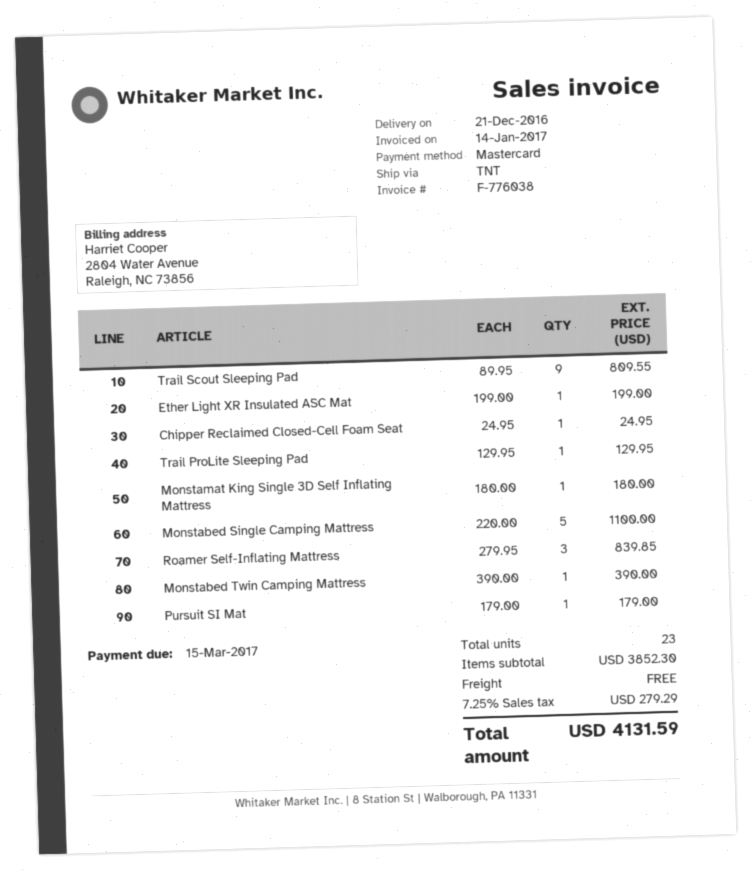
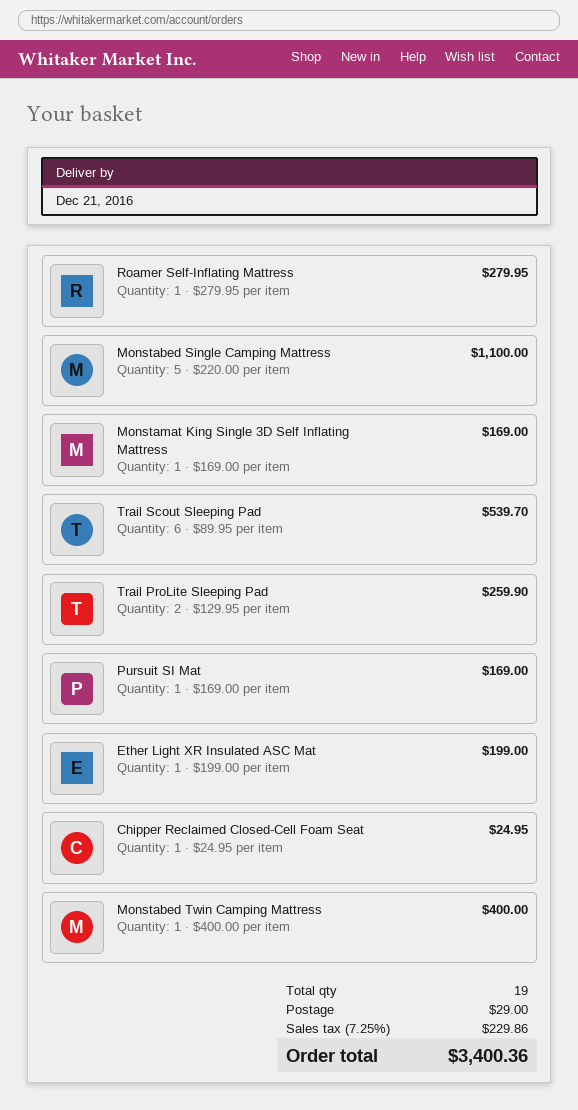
Trail Scout Sleeping Pad: 9 x 89.95 = 809.55 -> 6 x 89.95 = 539.70
Trail ProLite Sleeping Pad: 1 x 129.95 = 129.95 -> 2 x 129.95 = 259.90
Monstamat King Single 3D Self Inflating Mattress: 1 x 180.00 = 180.00 -> 1 x 169.00 = 169.00
Roamer Self-Inflating Mattress: 3 x 279.95 = 839.85 -> 1 x 279.95 = 279.95
Monstabed Twin Camping Mattress: 1 x 390.00 = 390.00 -> 1 x 400.00 = 400.00
Pursuit SI Mat: 1 x 179.00 = 179.00 -> 1 x 169.00 = 169.00
total quantity: 23 -> 19
shipping: 0.00 -> 29.00
tax: 7.25% = 279.29 -> 7.25% = 229.86
total: 4131.59 -> 3400.36

